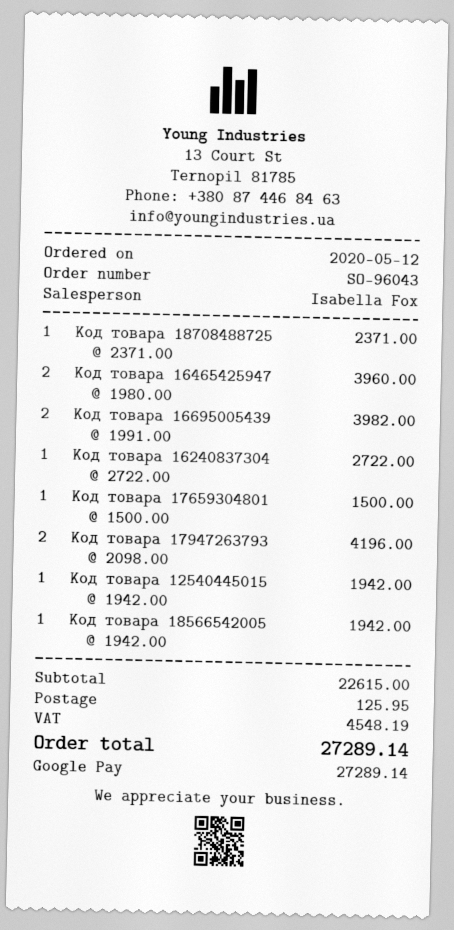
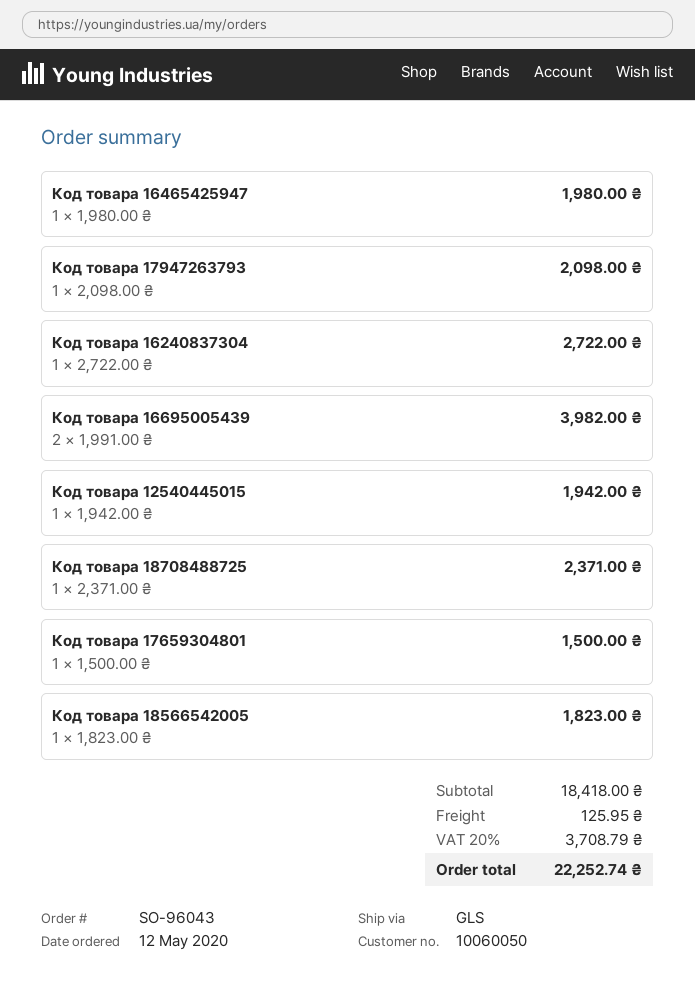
Код товара 16465425947: 2 x 1980.00 = 3960.00 -> 1 x 1980.00 = 1980.00
Код товара 17947263793: 2 x 2098.00 = 4196.00 -> 1 x 2098.00 = 2098.00
Код товара 18566542005: 1 x 1942.00 = 1942.00 -> 1 x 1823.00 = 1823.00
subtotal: 22615.00 -> 18418.00
tax: 4548.19 -> 3708.79
total: 27289.14 -> 22252.74

